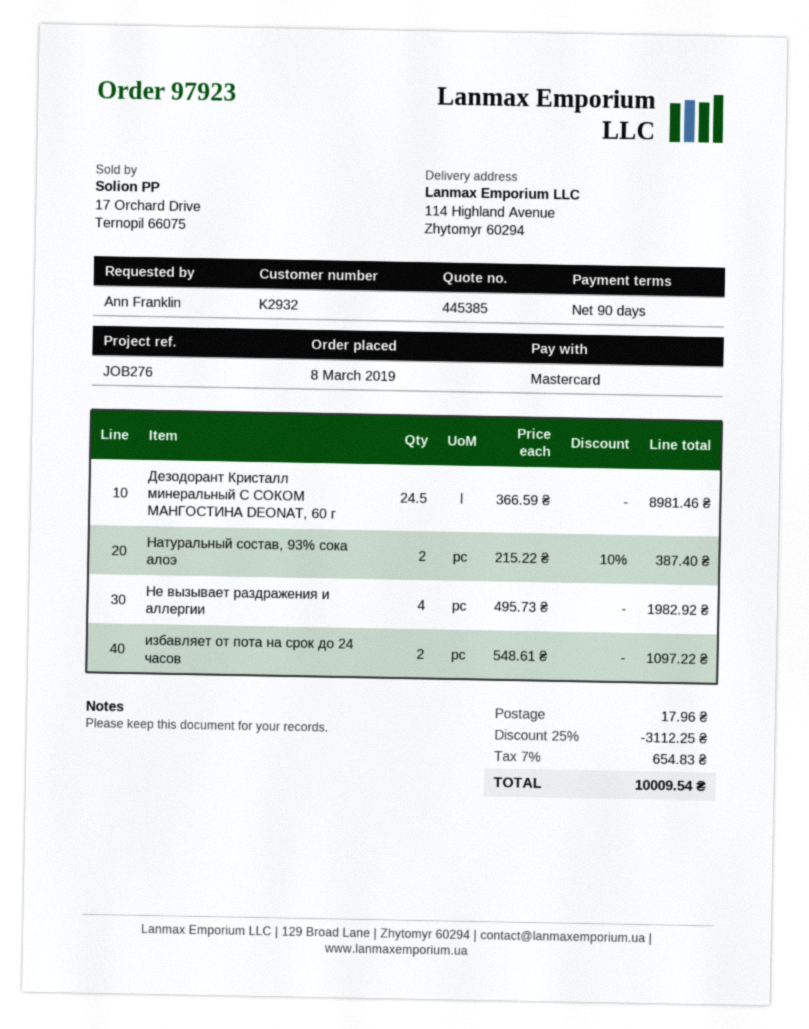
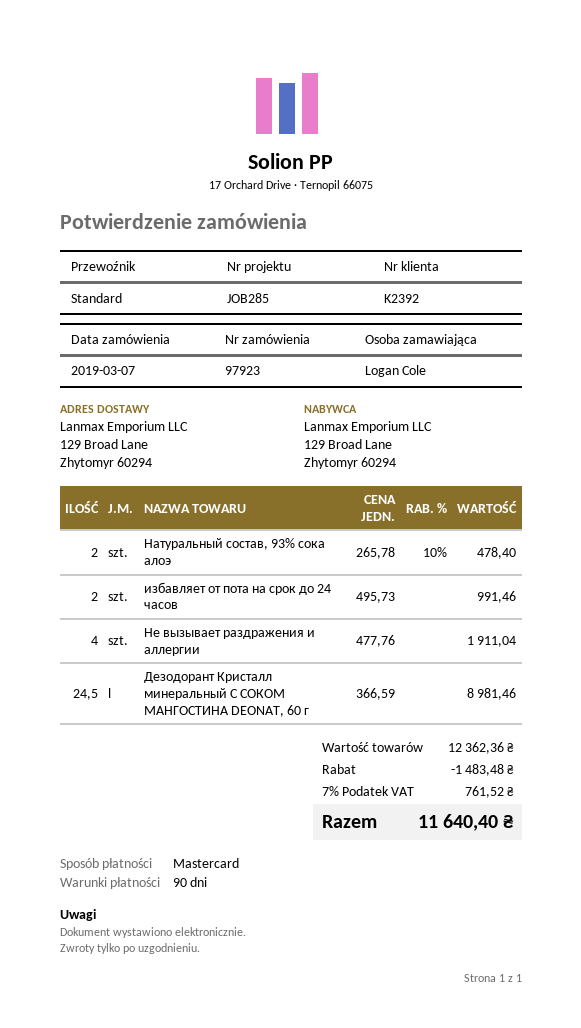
order date: 2019-03-08 -> 2019-03-07
customer number: K2932 -> K2392
reference: JOB276 -> JOB285
ordered by: Ann Franklin -> Logan Cole
ship to: 114 Highland Avenue, Zhytomyr 60294 -> 129 Broad Lane, Zhytomyr 60294
Натуральный состав, 93% сока алоэ: 2 x 215.22 - 10% = 387.40 -> 2 x 265.78 - 10% = 478.40
Не вызывает раздражения и аллергии: 4 x 495.73 = 1982.92 -> 4 x 477.76 = 1911.04
избавляет от пота на срок до 24 часов: 2 x 548.61 = 1097.22 -> 2 x 495.73 = 991.46
discount: 3112.25 -> 1483.48
shipping: 17.96 -> none
tax: 7% = 654.83 -> 7% = 761.52
total: 10009.54 -> 11640.40

